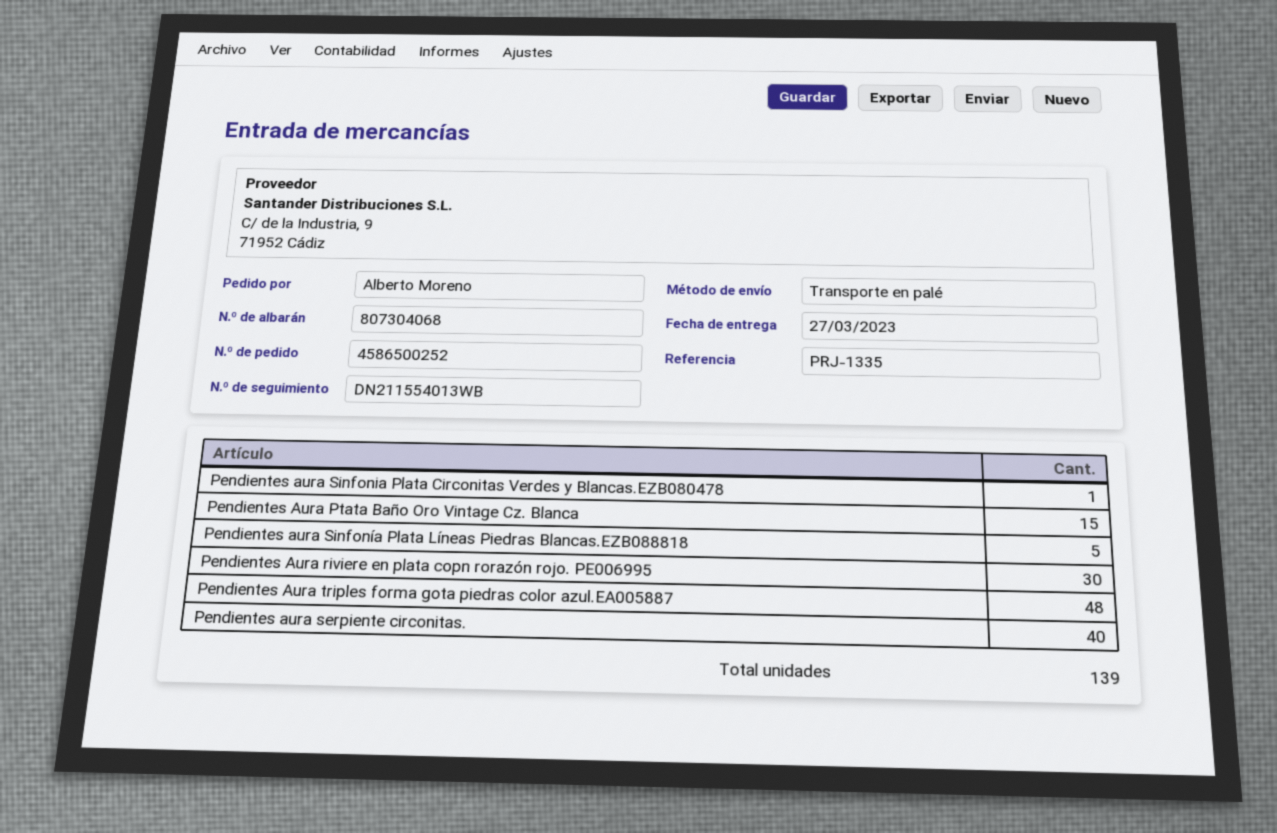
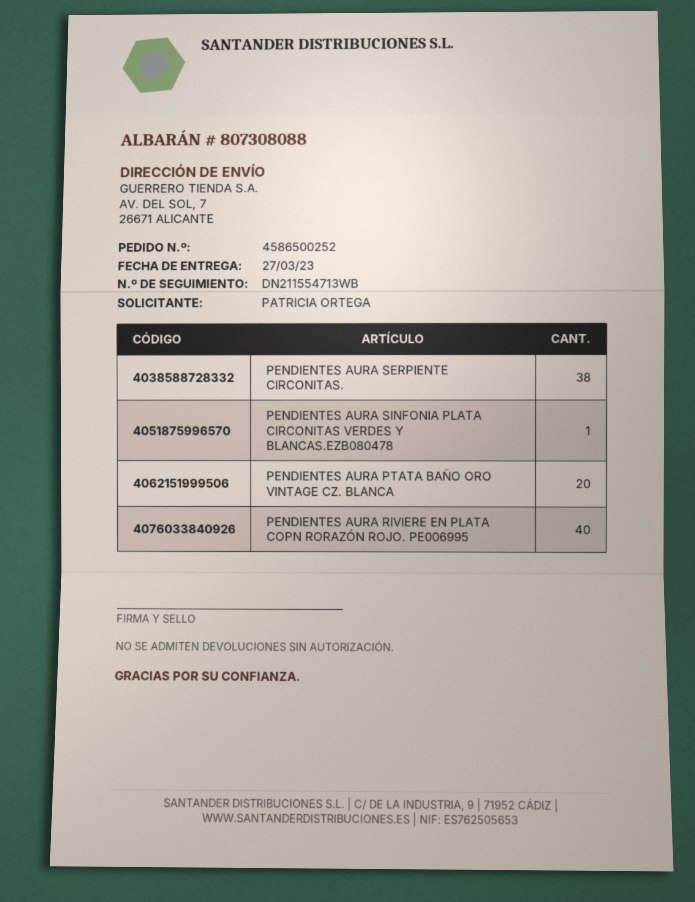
delivery note number: 807304068 -> 807308088
ordered by: Alberto Moreno -> PATRICIA ORTEGA
tracking number: DN211554013WB -> DN211554713WB
Pendientes Aura Ptata Baño Oro Vintage Cz. Blanca: 15 -> 20
Pendientes aura Sinfonía Plata Líneas Piedras Blancas.EZB088818: 5 -> none
Pendientes Aura riviere en plata copn rorazón rojo. PE006995: 30 -> 40
Pendientes Aura triples forma gota piedras color azul.EA005887: 48 -> none
Pendientes aura serpiente circonitas.: 40 -> 38

